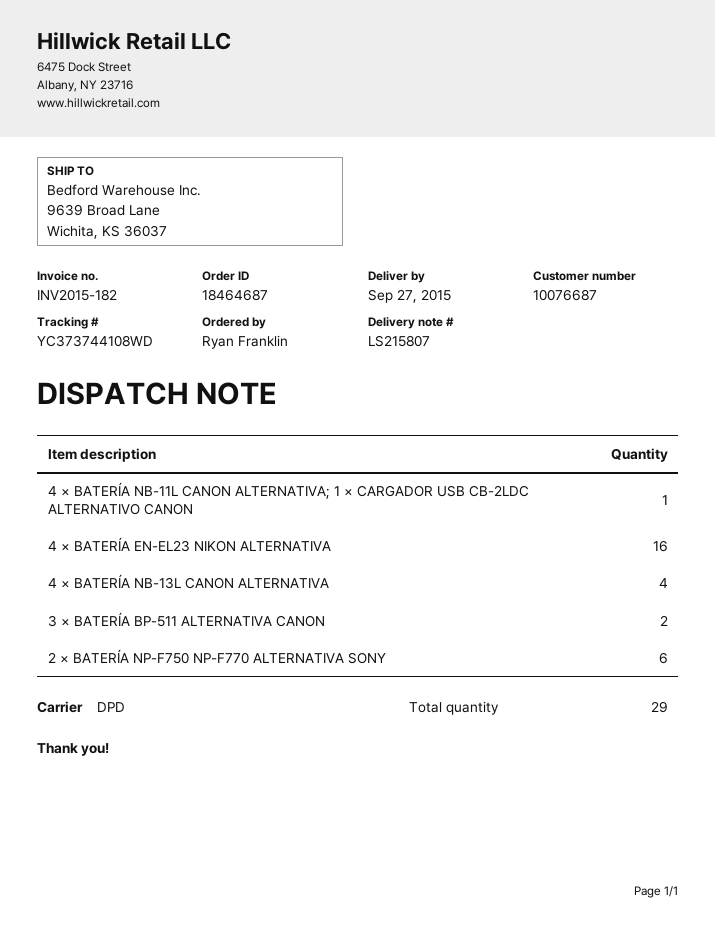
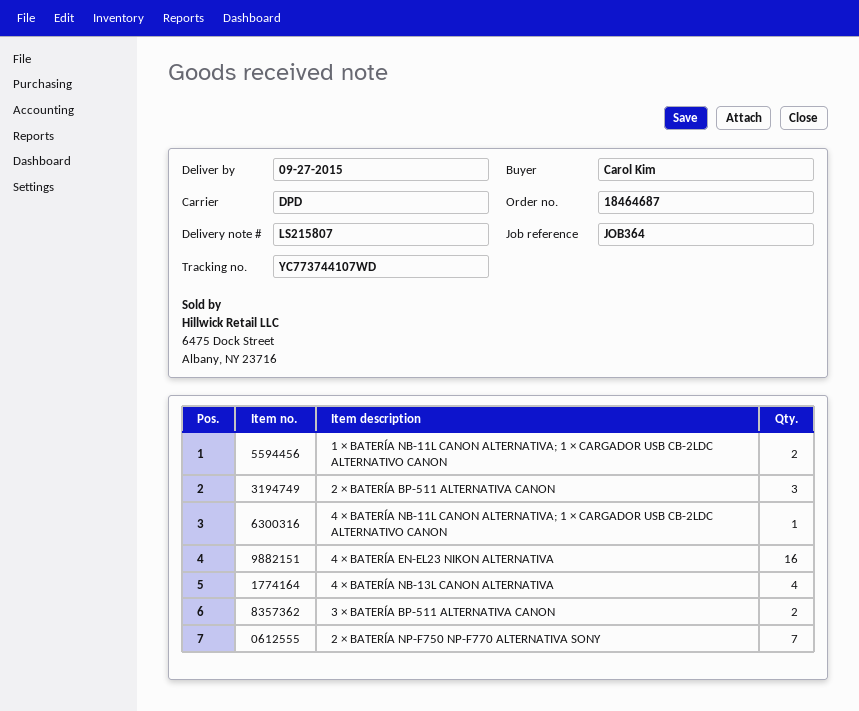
ordered by: Ryan Franklin -> Carol Kim
tracking number: YC373744108WD -> YC773744107WD
2 × BATERÍA NP-F750 NP-F770 ALTERNATIVA SONY: 6 -> 7
1 × BATERÍA NB-11L CANON ALTERNATIVA; 1 × CARGADOR USB CB-2LDC ALTERNATIVO CANON: none -> 2
2 × BATERÍA BP-511 ALTERNATIVA CANON: none -> 3

